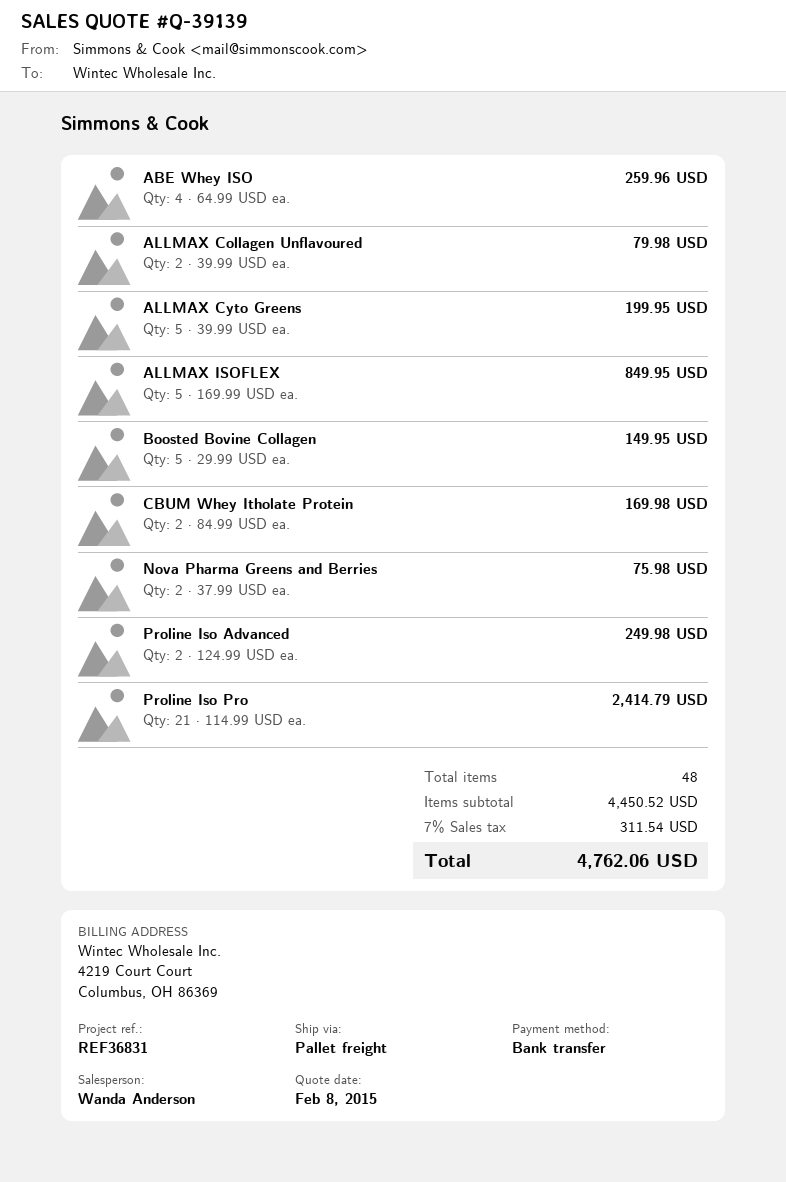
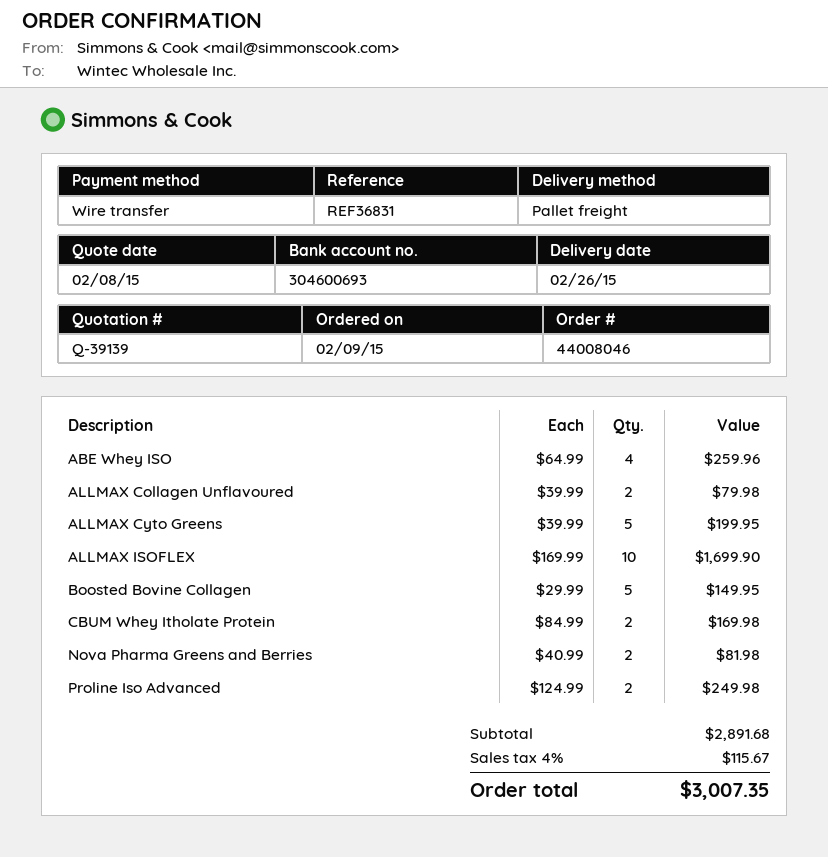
ALLMAX ISOFLEX: 5 x 169.99 = 849.95 -> 10 x 169.99 = 1699.90
Nova Pharma Greens and Berries: 2 x 37.99 = 75.98 -> 2 x 40.99 = 81.98
Proline Iso Pro: 21 x 114.99 = 2414.79 -> none
subtotal: 4450.52 -> 2891.68
tax: 7% = 311.54 -> 4% = 115.67
total: 4762.06 -> 3007.35

